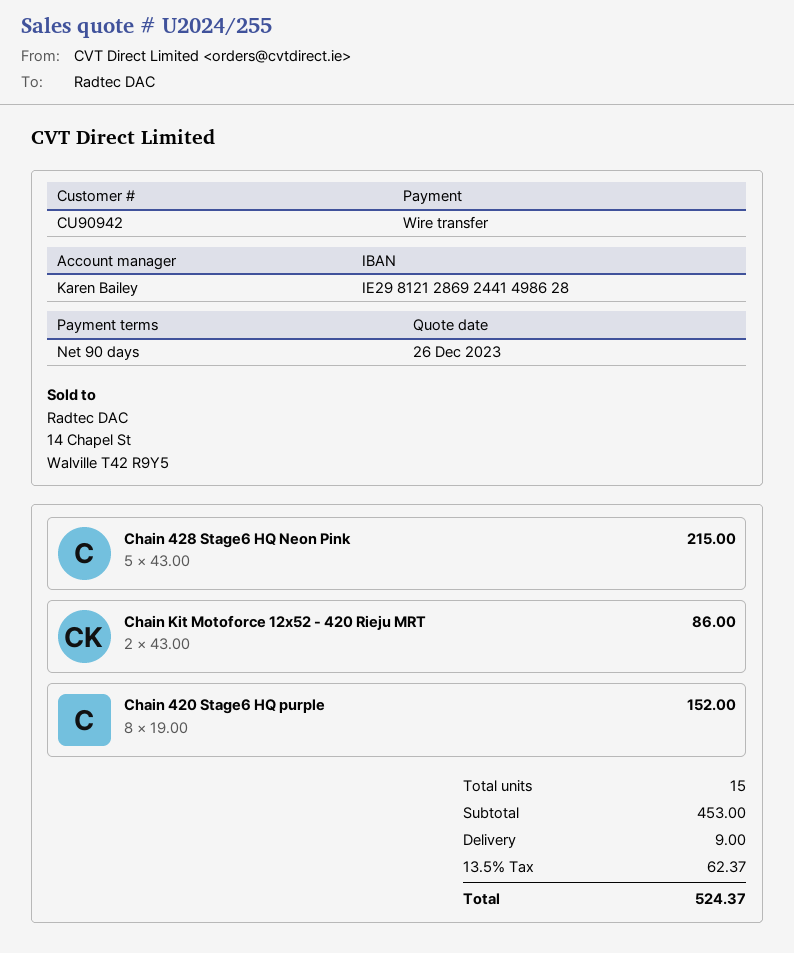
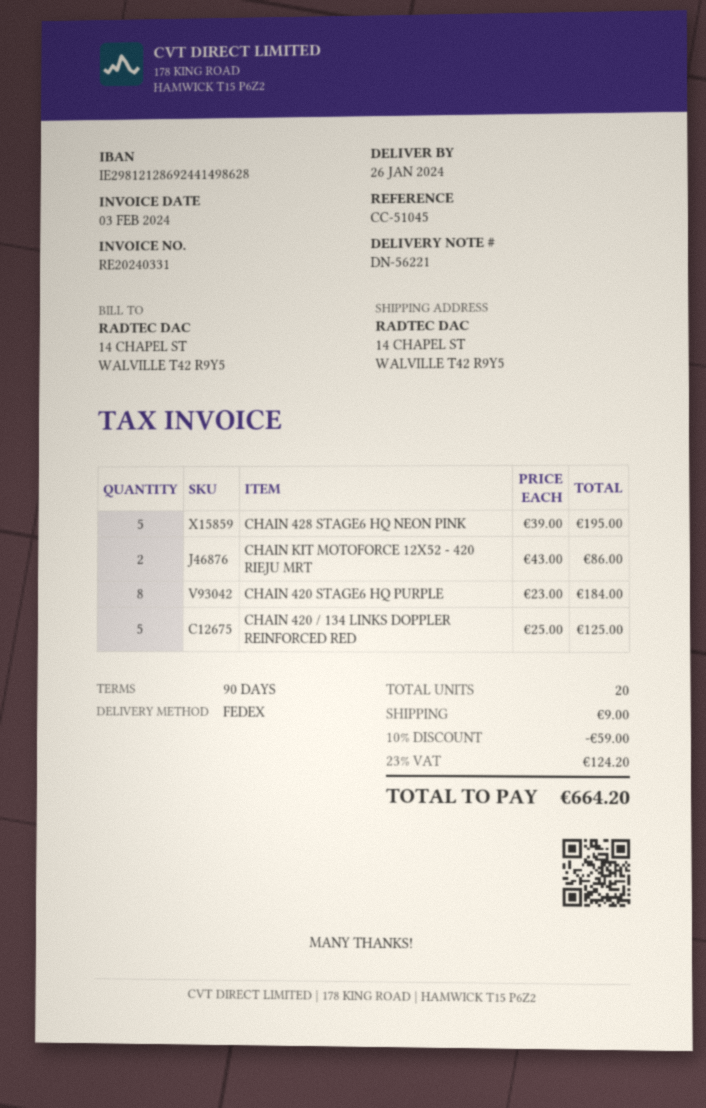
Chain 428 Stage6 HQ Neon Pink: 5 x 43.00 = 215.00 -> 5 x 39.00 = 195.00
Chain 420 Stage6 HQ purple: 8 x 19.00 = 152.00 -> 8 x 23.00 = 184.00
CHAIN 420 / 134 LINKS DOPPLER REINFORCED RED: none -> 5 x 25.00 = 125.00
total quantity: 15 -> 20
discount: none -> 10% = 59.00
tax: 13.5% = 62.37 -> 23% = 124.20
total: 524.37 -> 664.20

